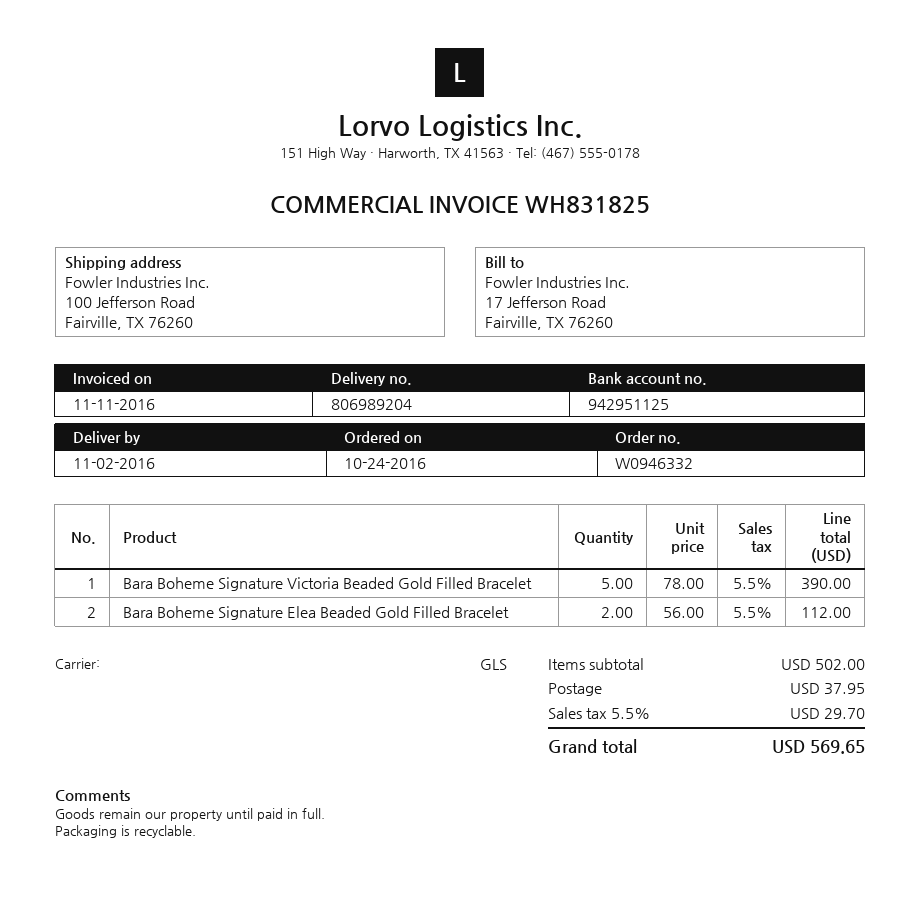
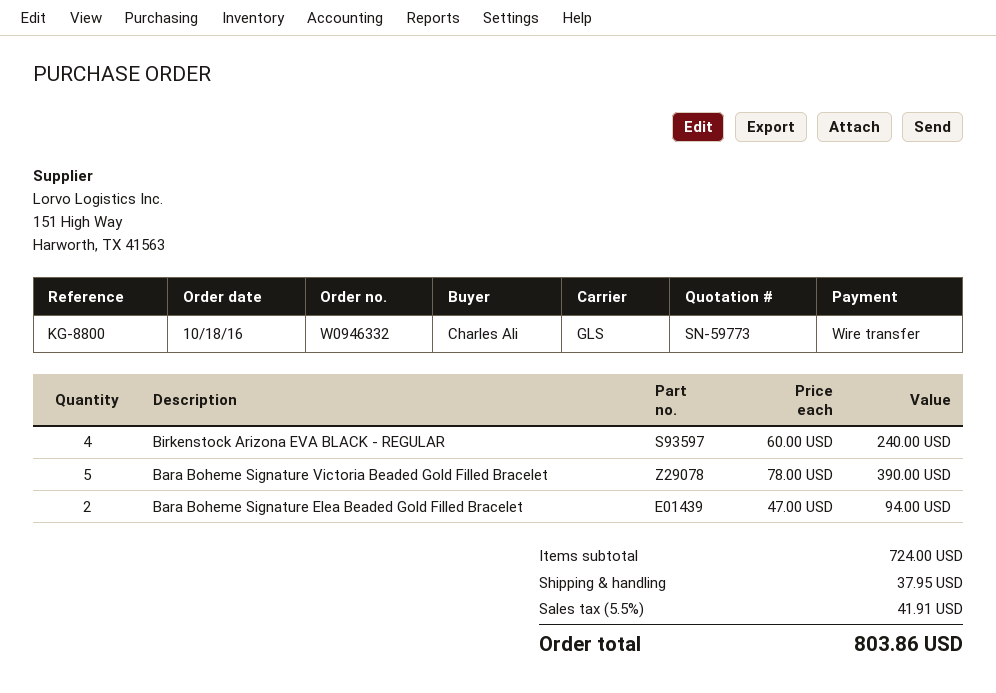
order date: 2016-10-24 -> 2016-10-18
Bara Boheme Signature Elea Beaded Gold Filled Bracelet: 2 x 56.00 = 112.00 -> 2 x 47.00 = 94.00
Birkenstock Arizona EVA BLACK - REGULAR: none -> 4 x 60.00 = 240.00
subtotal: 502.00 -> 724.00
tax: 5.5% = 29.70 -> 5.5% = 41.91
total: 569.65 -> 803.86

